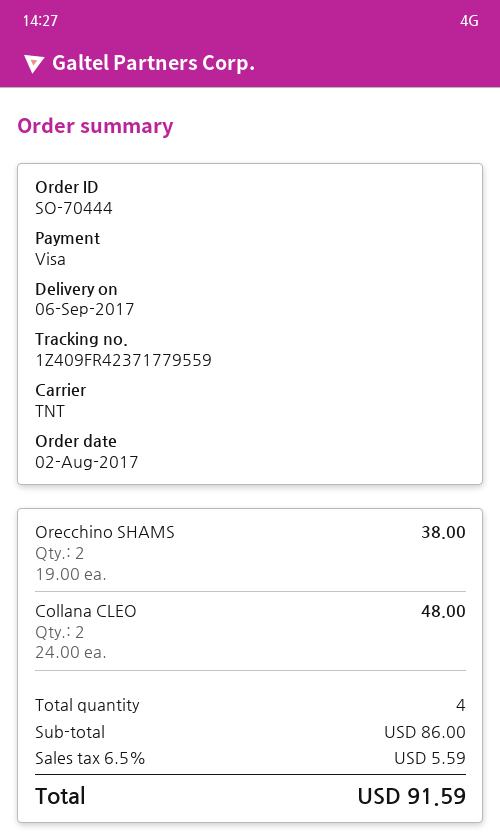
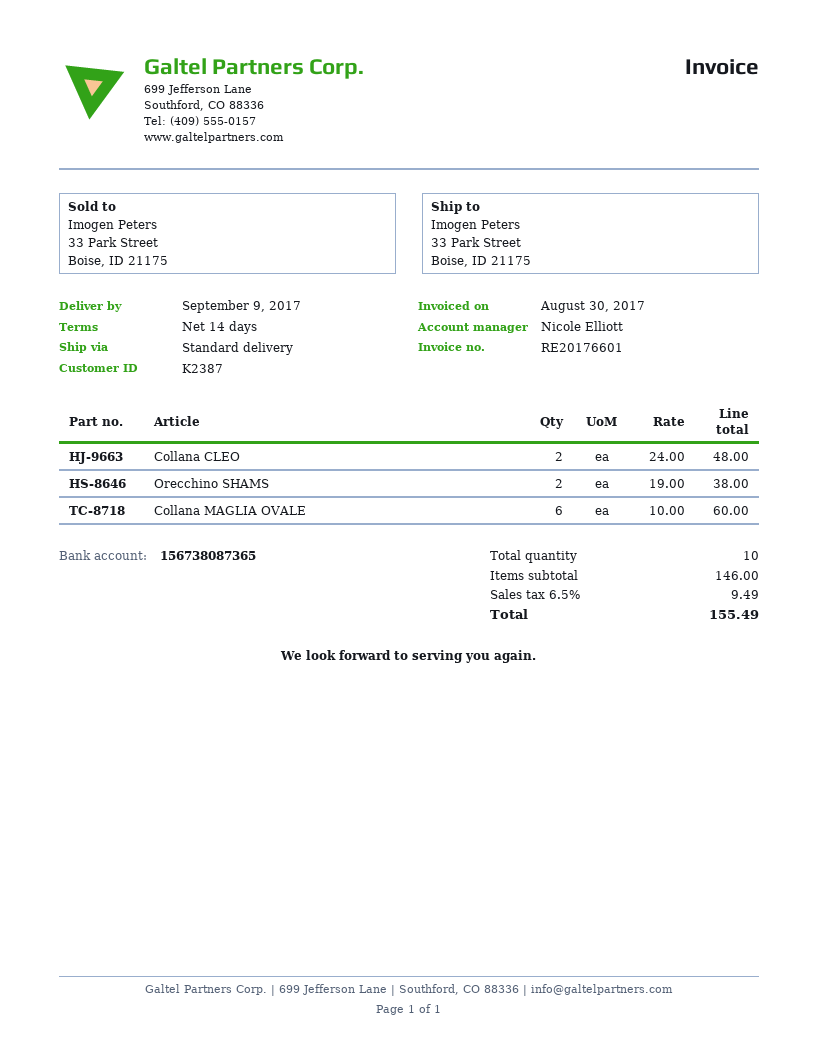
delivery date: 2017-09-06 -> 2017-09-09
shipping method: TNT -> standard
Collana MAGLIA OVALE: none -> 6 x 10.00 = 60.00
total quantity: 4 -> 10
subtotal: 86.00 -> 146.00
tax: 6.5% = 5.59 -> 6.5% = 9.49
total: 91.59 -> 155.49

